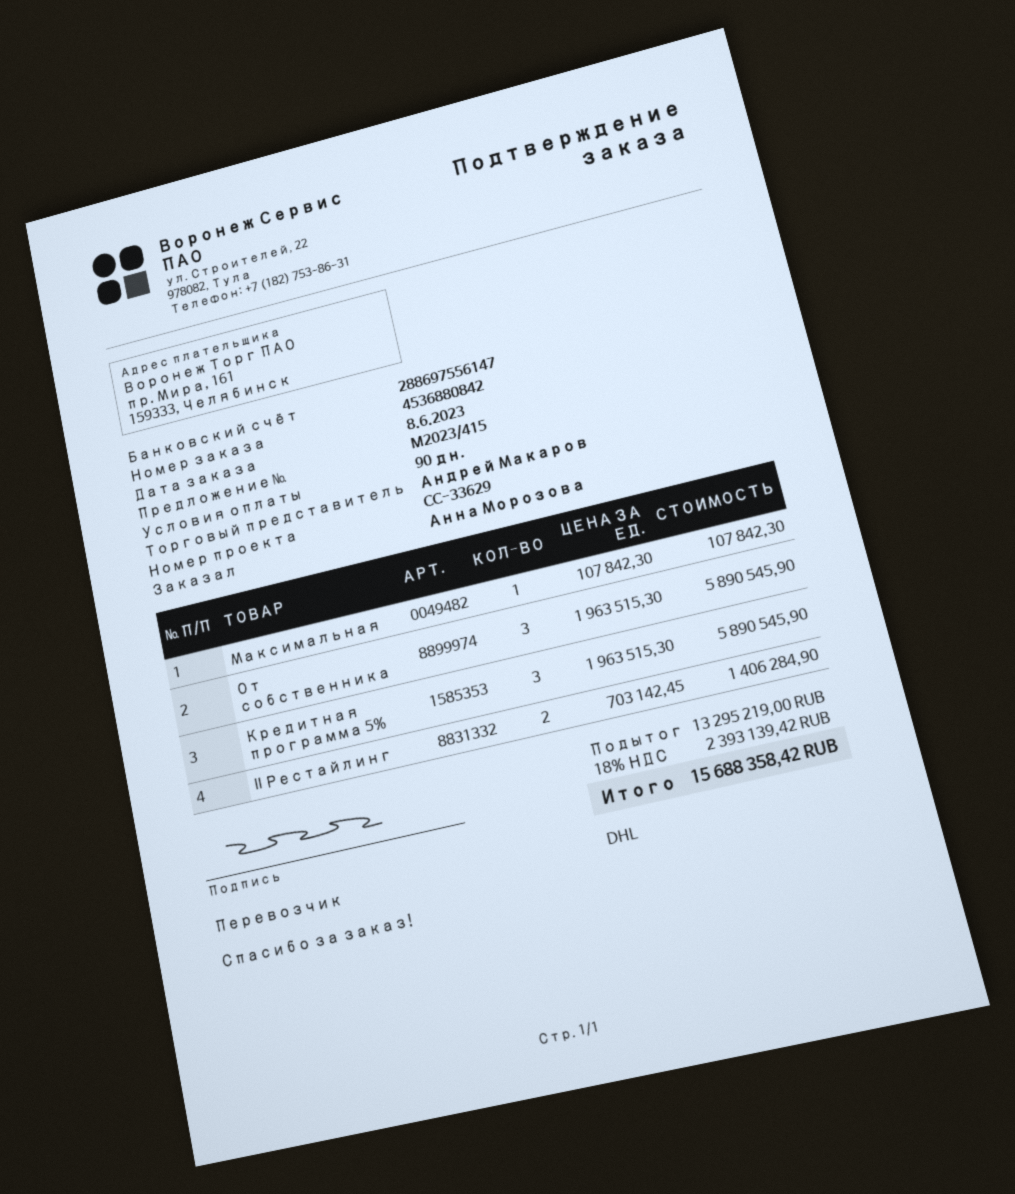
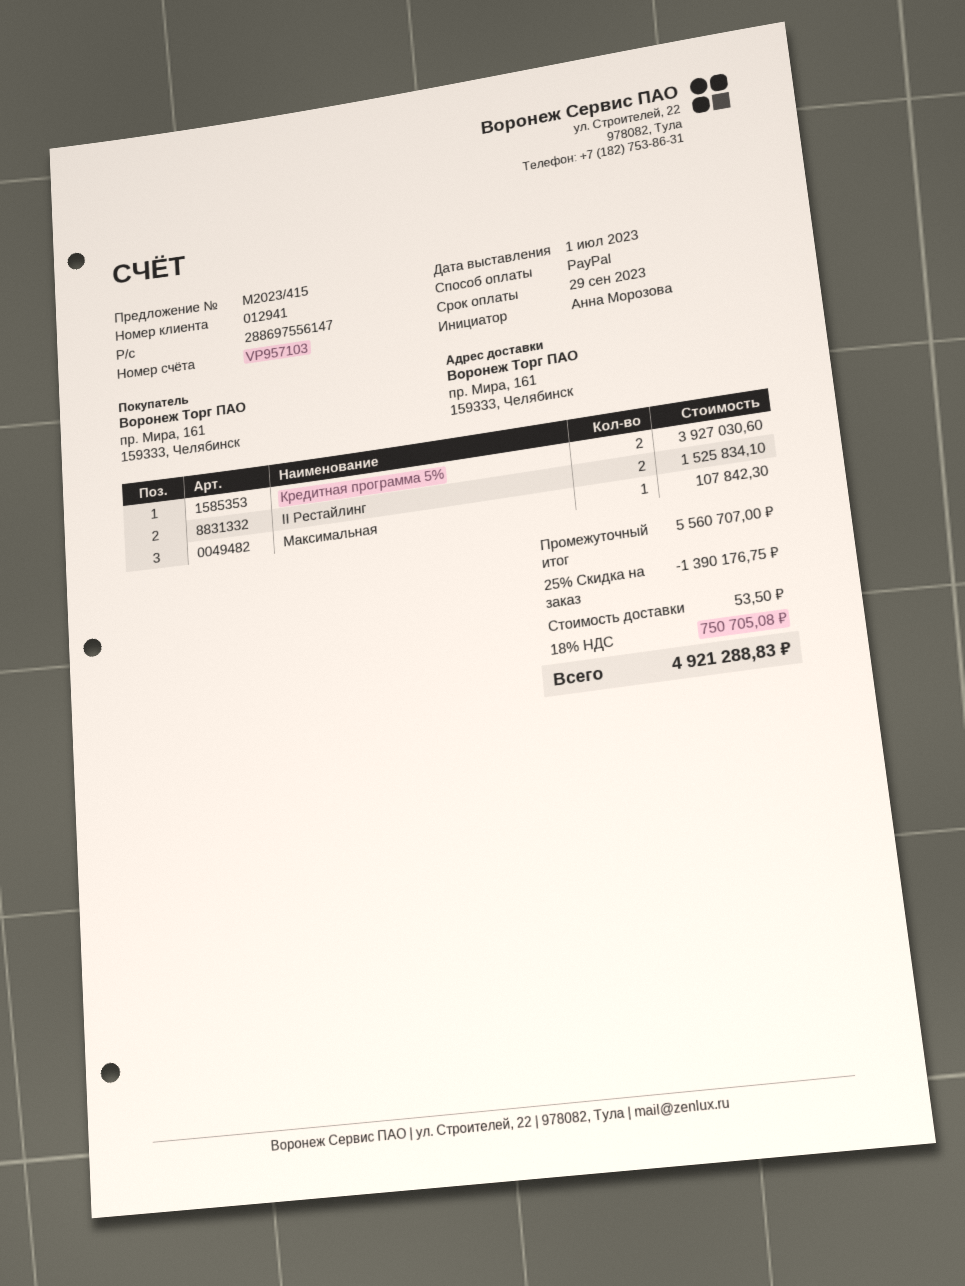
От собственника: 3 for 5890545.90 -> none
Кредитная программа 5%: 3 for 5890545.90 -> 2 for 3927030.60
II Рестайлинг: 2 for 1406284.90 -> 2 for 1525834.10
subtotal: 13295219.00 -> 5560707.00
discount: none -> 25% = 1390176.75
shipping: none -> 53.50
tax: 18% = 2393139.42 -> 18% = 750705.08
total: 15688358.42 -> 4921288.83

